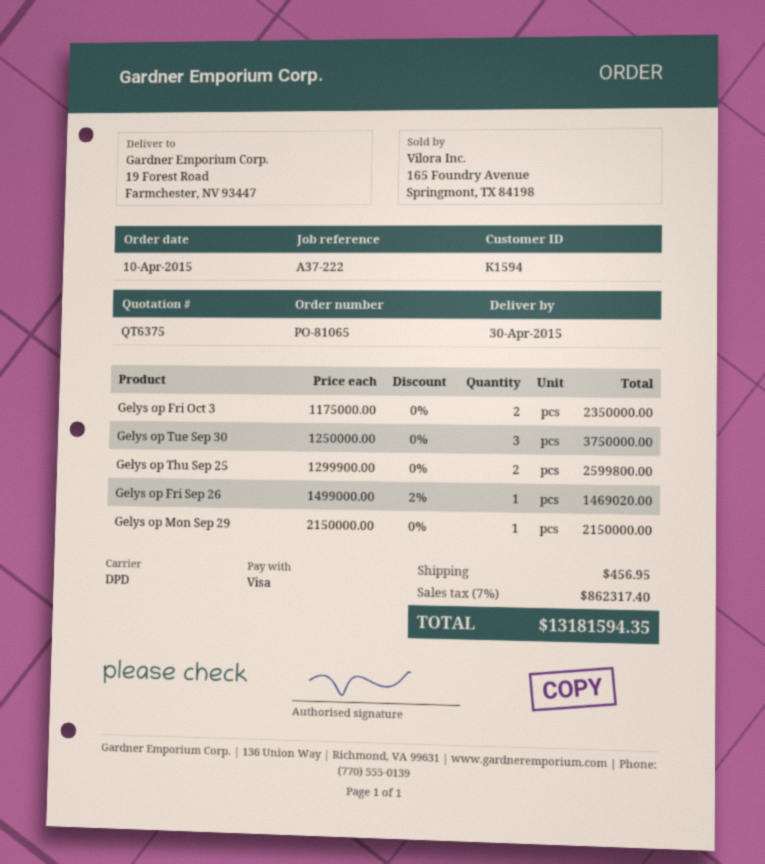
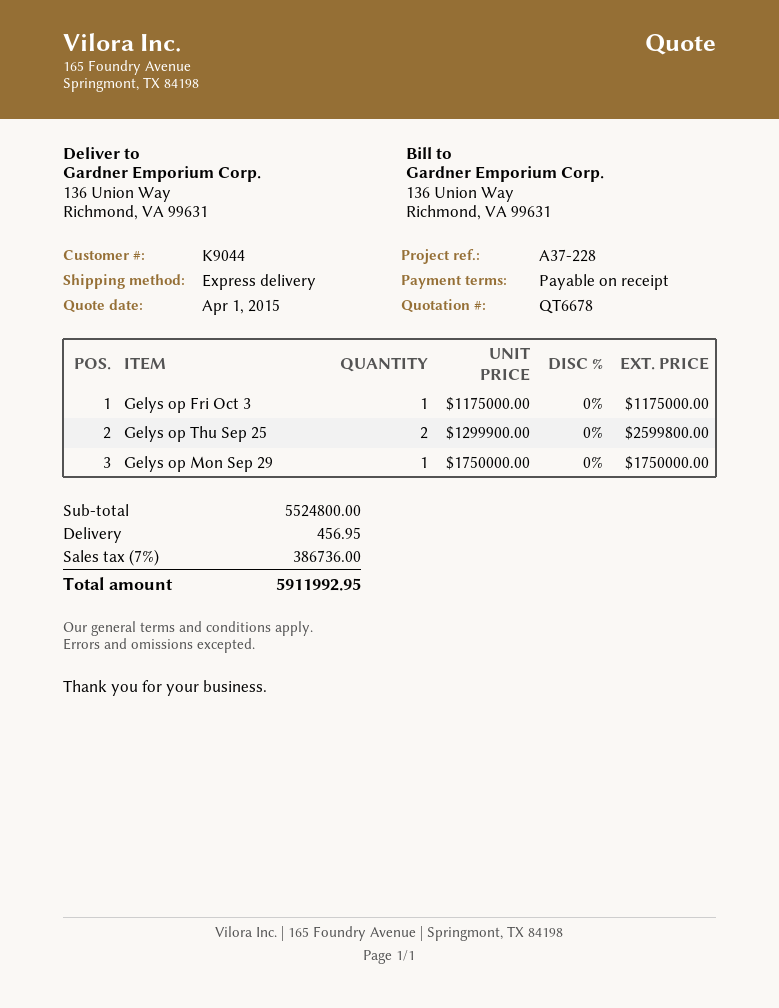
quote number: QT6375 -> QT6678
customer number: K1594 -> K9044
reference: A37-222 -> A37-228
shipping method: DPD -> express
ship to: 19 Forest Road, Farmchester, NV 93447 -> 136 Union Way, Richmond, VA 99631
Gelys op Fri Oct 3: 2 x 1175000.00 = 2350000.00 -> 1 x 1175000.00 = 1175000.00
Gelys op Tue Sep 30: 3 x 1250000.00 = 3750000.00 -> none
Gelys op Fri Sep 26: 1 x 1499000.00 - 2% = 1469020.00 -> none
Gelys op Mon Sep 29: 1 x 2150000.00 = 2150000.00 -> 1 x 1750000.00 = 1750000.00
tax: 7% = 862317.40 -> 7% = 386736.00
total: 13181594.35 -> 5911992.95

